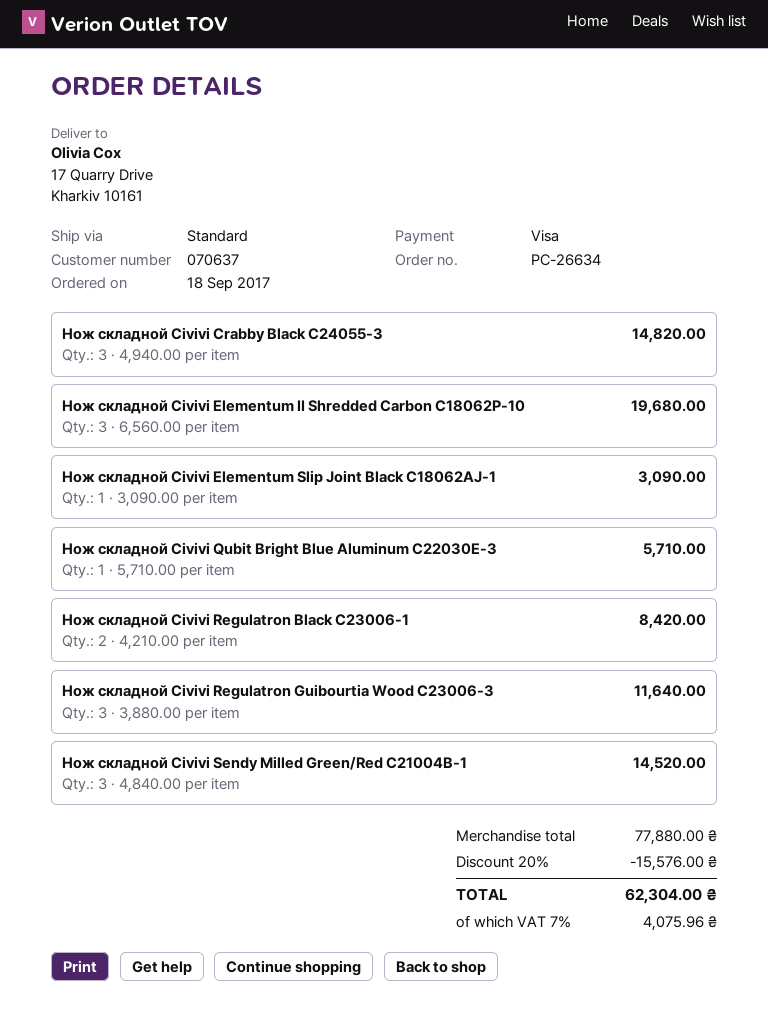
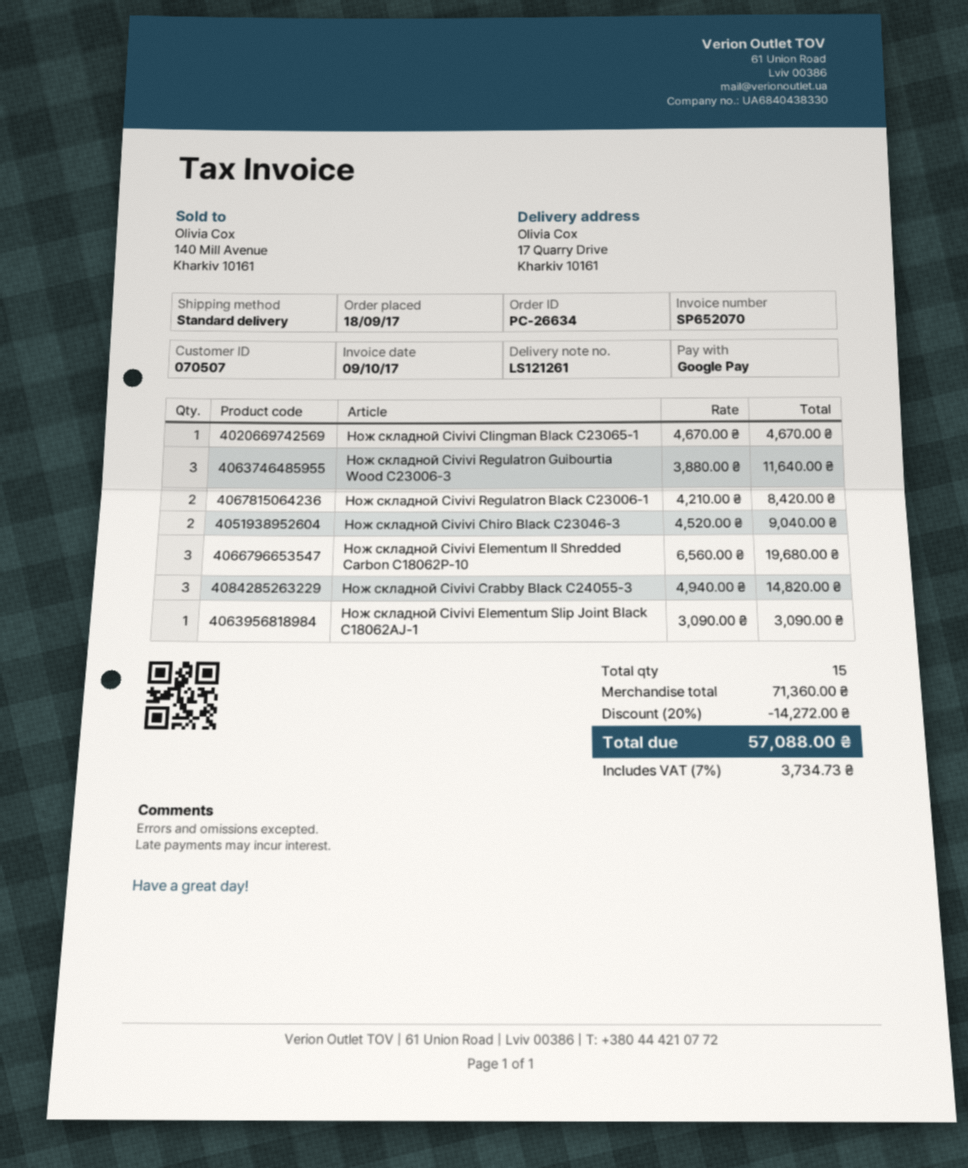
customer number: 070637 -> 070507
payment method: Visa -> Google Pay
Нож складной Civivi Qubit Bright Blue Aluminum C22030E-3: 1 x 5710.00 = 5710.00 -> none
Нож складной Civivi Sendy Milled Green/Red C21004B-1: 3 x 4840.00 = 14520.00 -> none
Нож складной Civivi Clingman Black C23065-1: none -> 1 x 4670.00 = 4670.00
Нож складной Civivi Chiro Black C23046-3: none -> 2 x 4520.00 = 9040.00
subtotal: 77880.00 -> 71360.00
discount: 20% = 15576.00 -> 20% = 14272.00
tax: 7% = 4075.96 -> 7% = 3734.73
total: 62304.00 -> 57088.00

